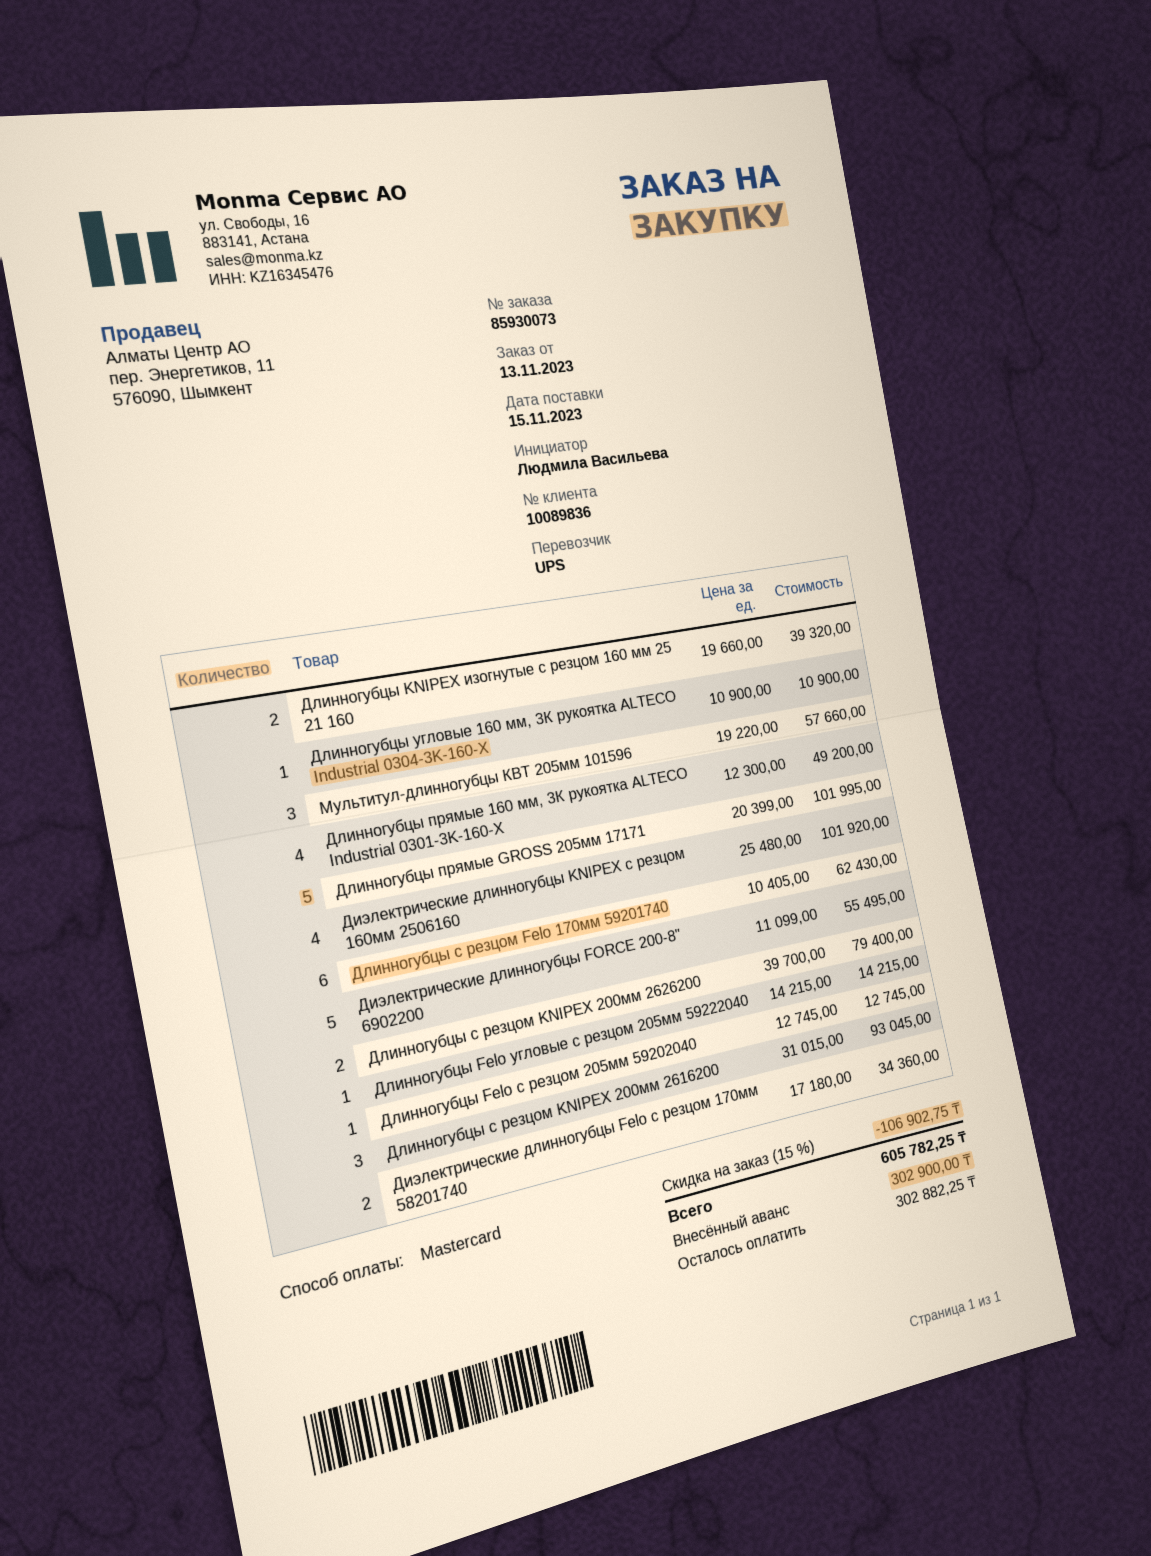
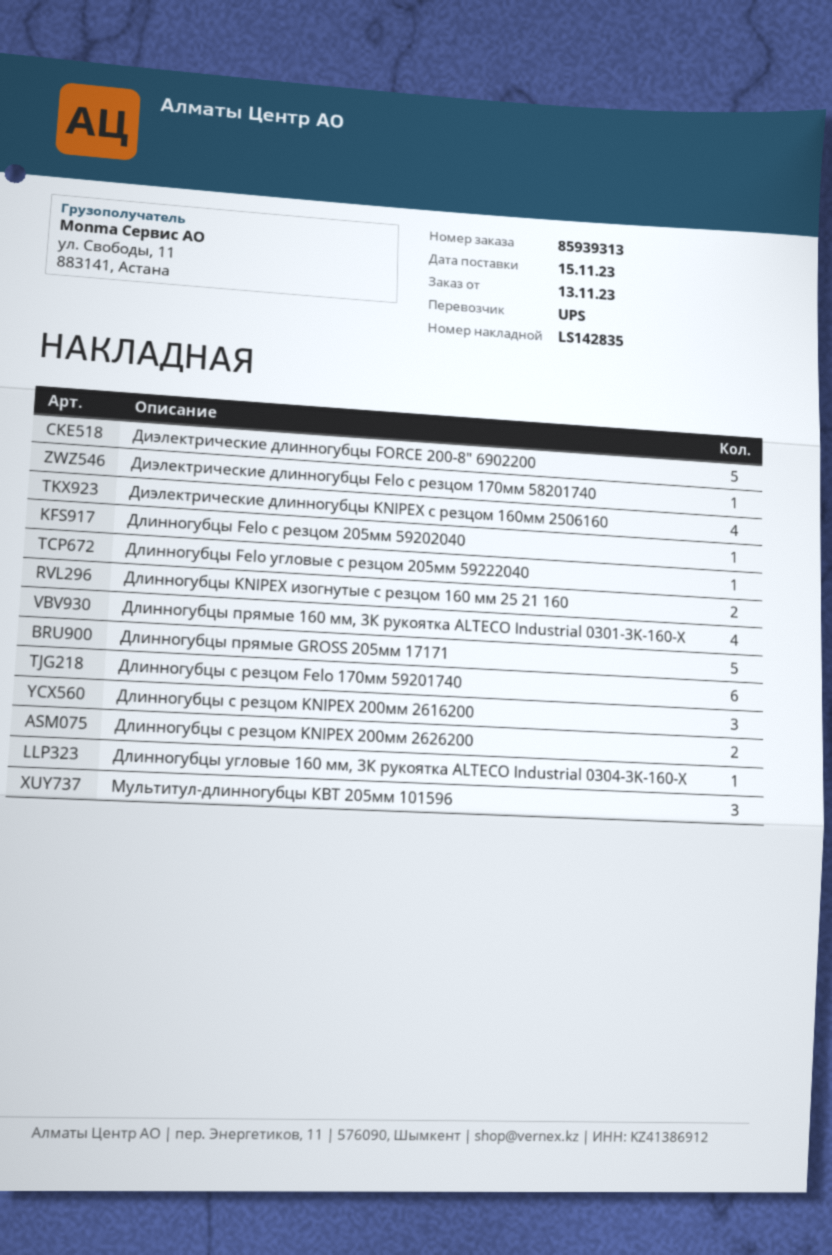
order number: 85930073 -> 85939313
Диэлектрические длинногубцы Felo с резцом 170мм 58201740: 2 -> 1

